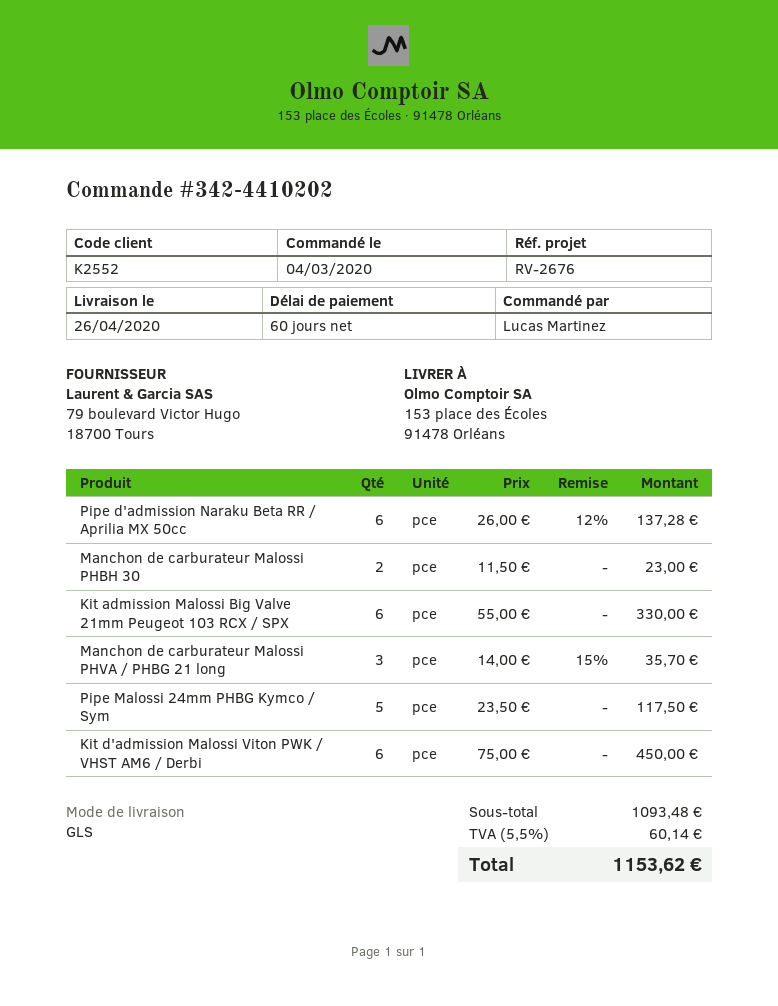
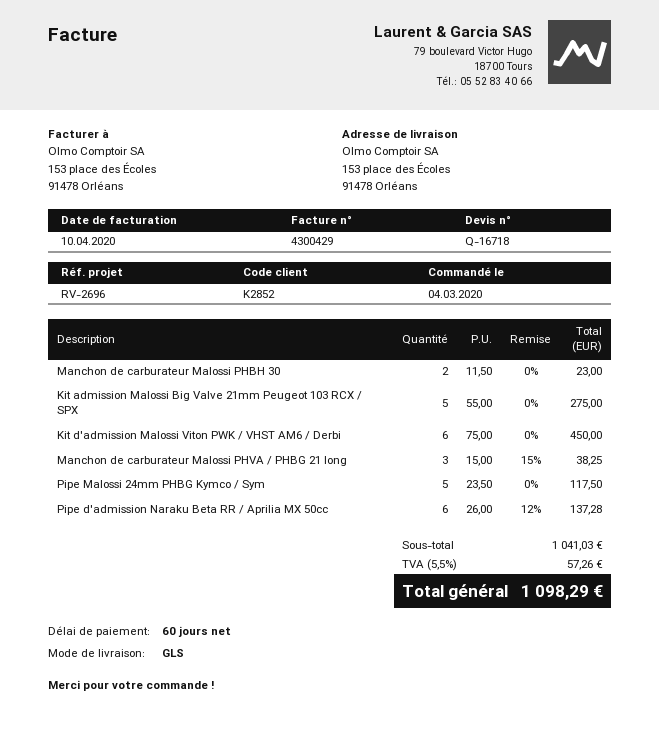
customer number: K2552 -> K2852
reference: RV-2676 -> RV-2696
Kit admission Malossi Big Valve 21mm Peugeot 103 RCX / SPX: 6 x 55.00 = 330.00 -> 5 x 55.00 = 275.00
Manchon de carburateur Malossi PHVA / PHBG 21 long: 3 x 14.00 - 15% = 35.70 -> 3 x 15.00 - 15% = 38.25
subtotal: 1093.48 -> 1041.03
tax: 5.5% = 60.14 -> 5.5% = 57.26
total: 1153.62 -> 1098.29

